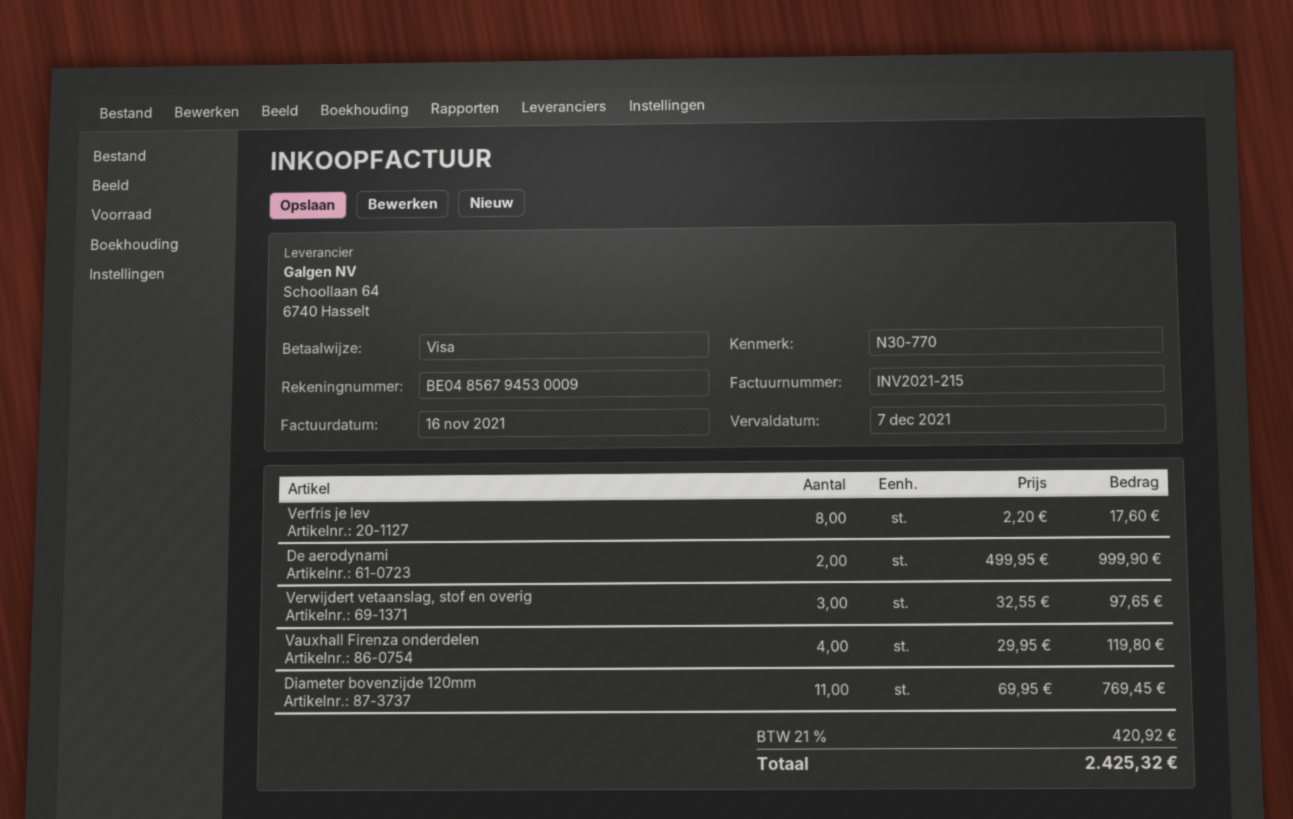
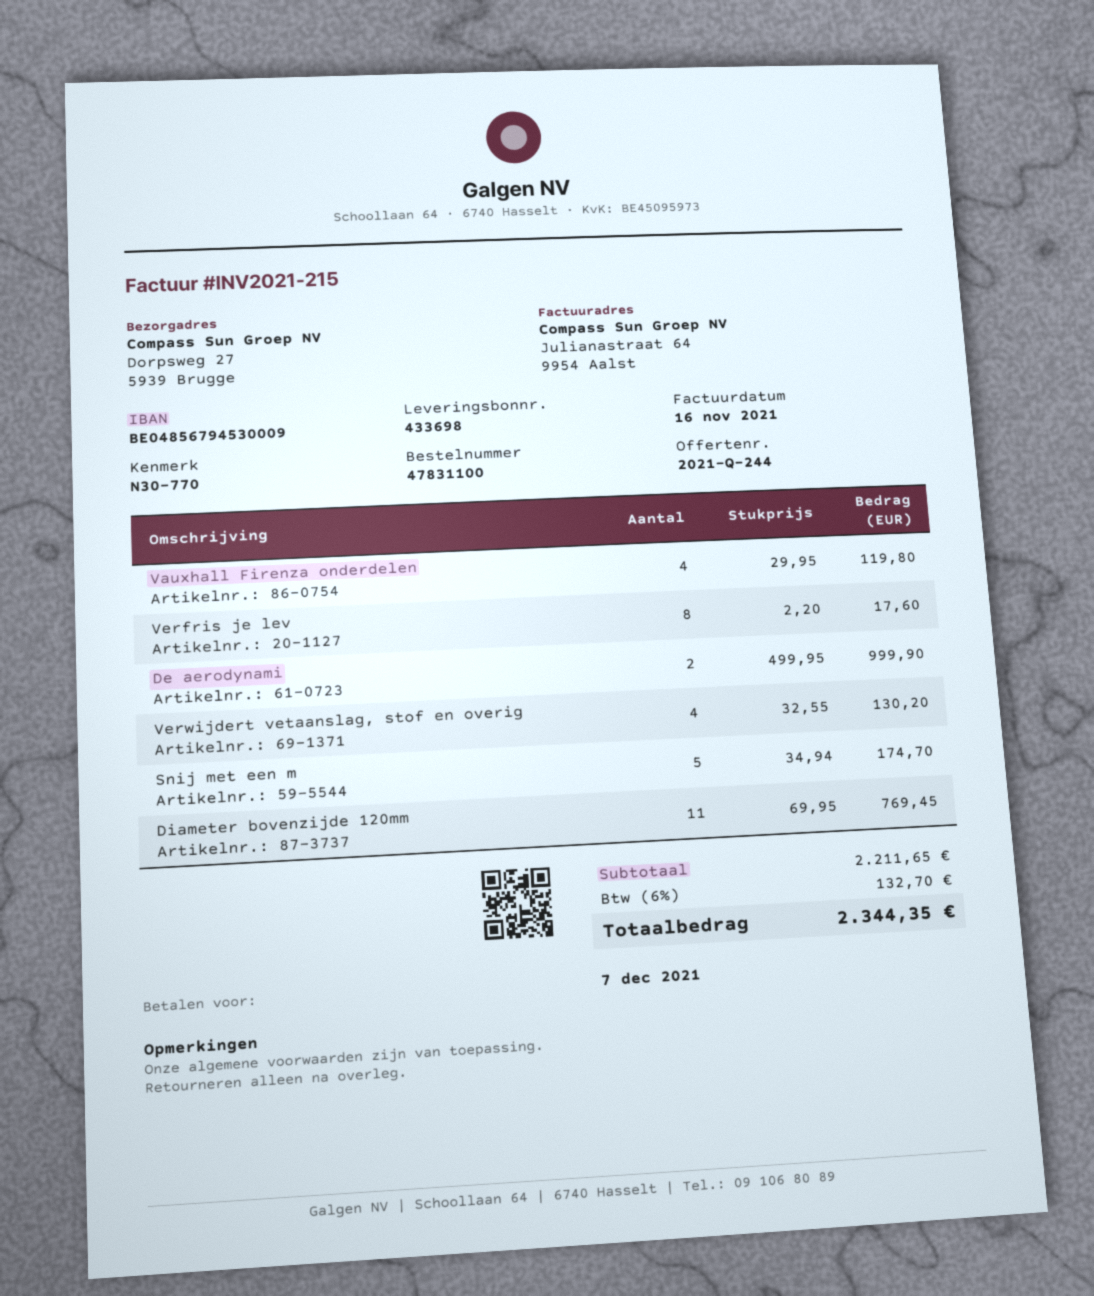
Verwijdert vetaanslag, stof en overig: 3 x 32.55 = 97.65 -> 4 x 32.55 = 130.20
Snij met een m: none -> 5 x 34.94 = 174.70
tax: 21% = 420.92 -> 6% = 132.70
total: 2425.32 -> 2344.35

